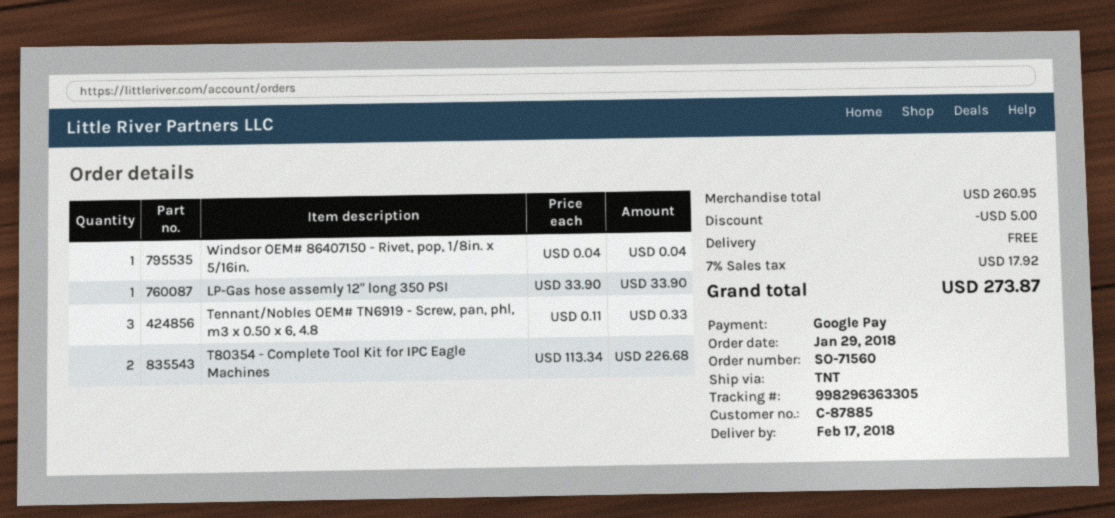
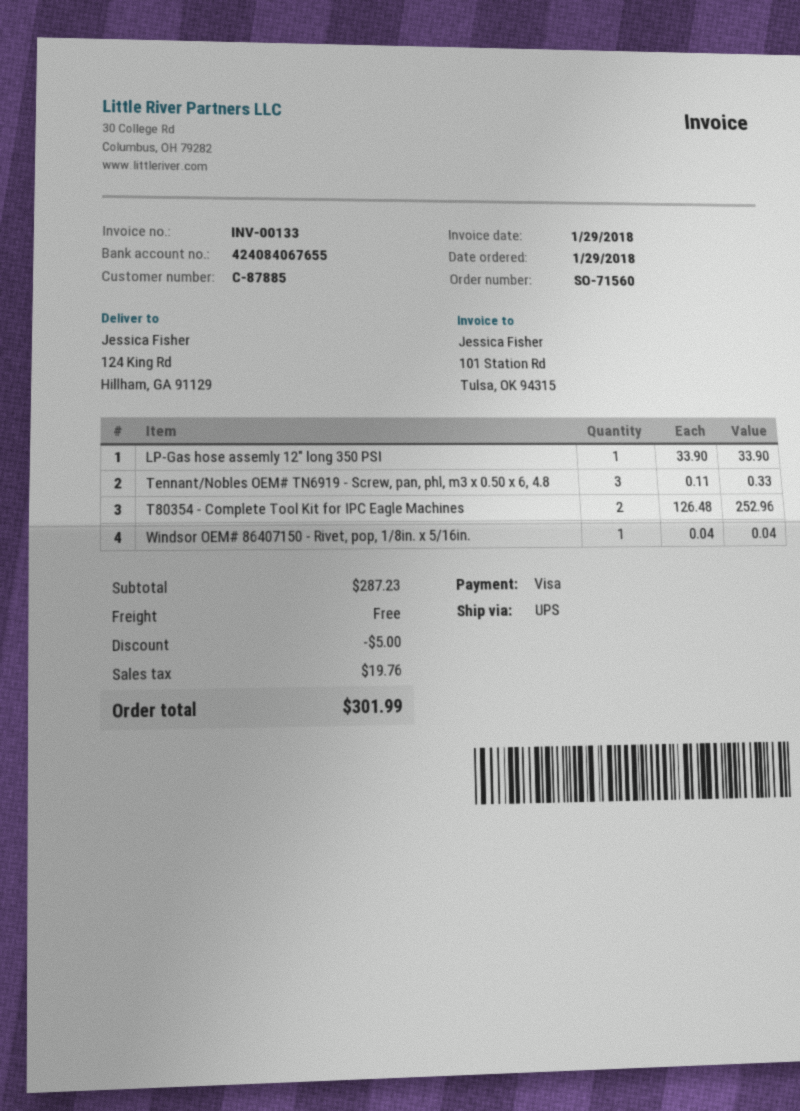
payment method: Google Pay -> Visa
shipping method: TNT -> UPS
T80354 - Complete Tool Kit for IPC Eagle Machines: 2 x 113.34 = 226.68 -> 2 x 126.48 = 252.96
subtotal: 260.95 -> 287.23
tax: 17.92 -> 19.76
total: 273.87 -> 301.99

